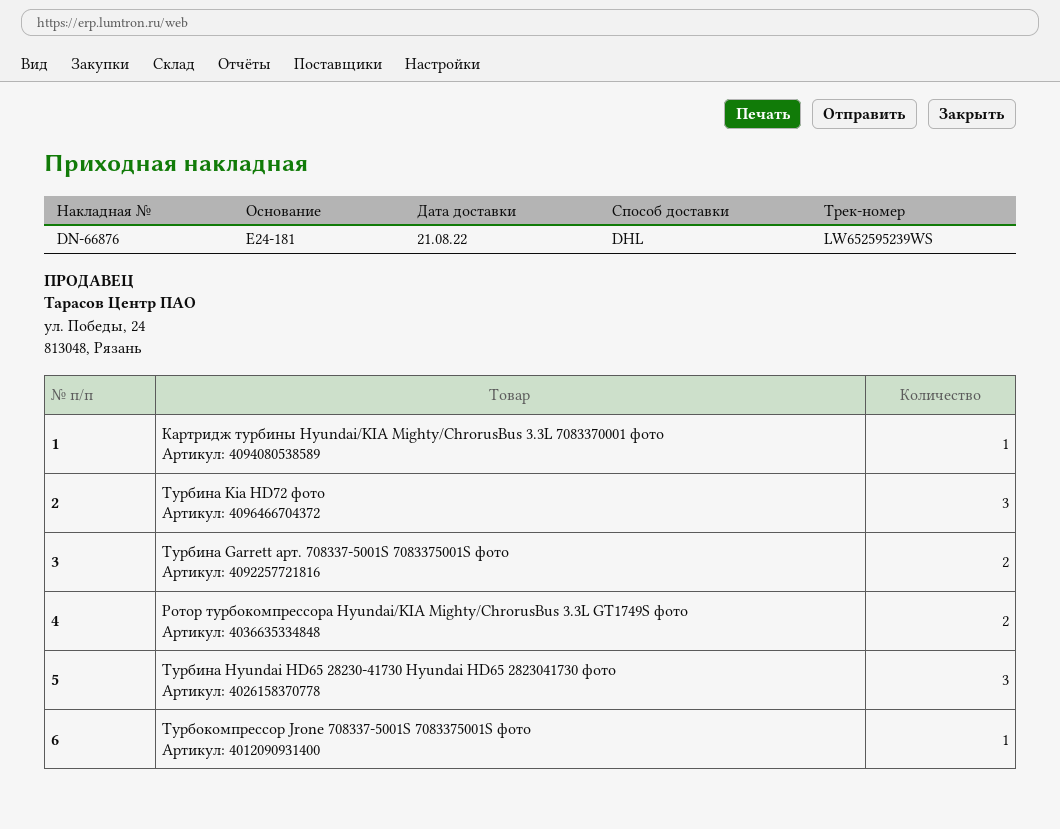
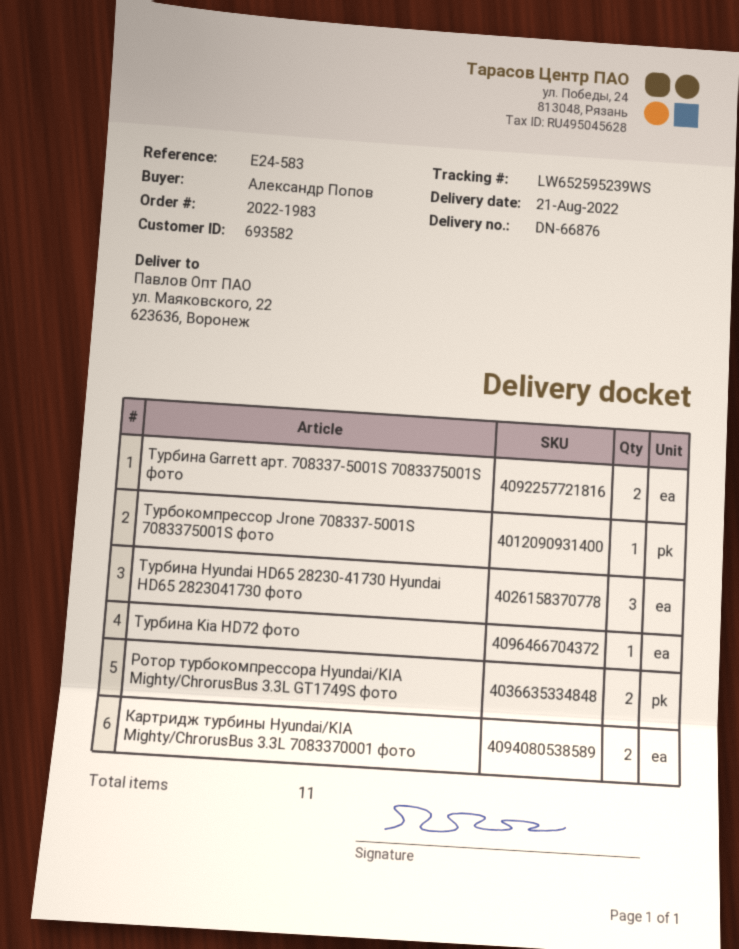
reference: E24-181 -> E24-583
Картридж турбины Hyundai/KIA Mighty/ChrorusBus 3.3L 7083370001 фото: 1 -> 2
Турбина Kia HD72 фото: 3 -> 1

